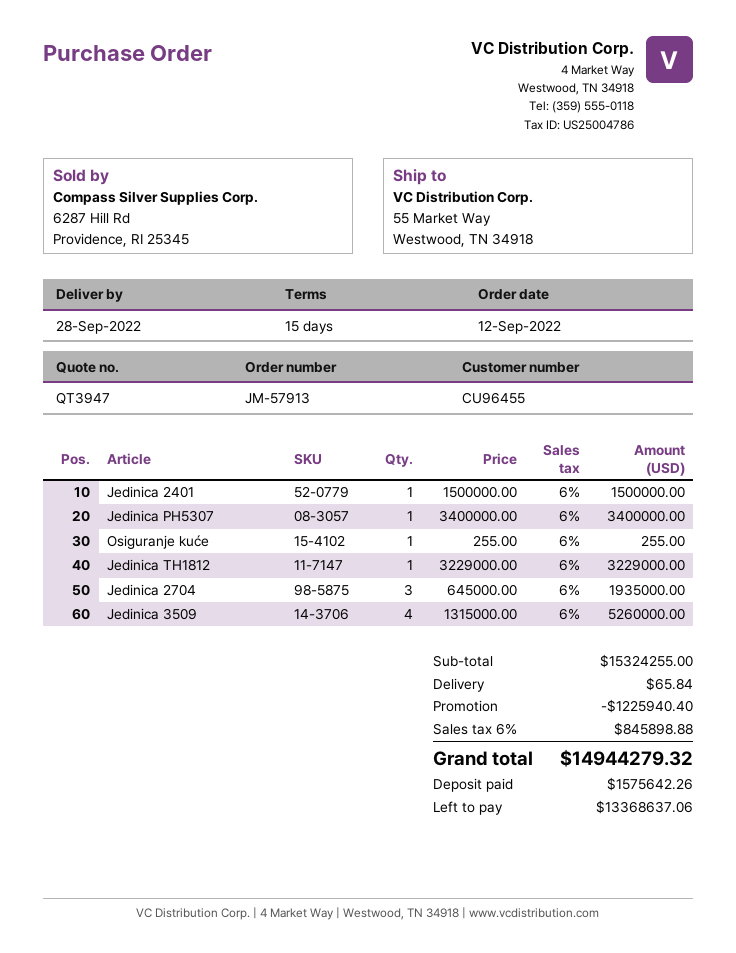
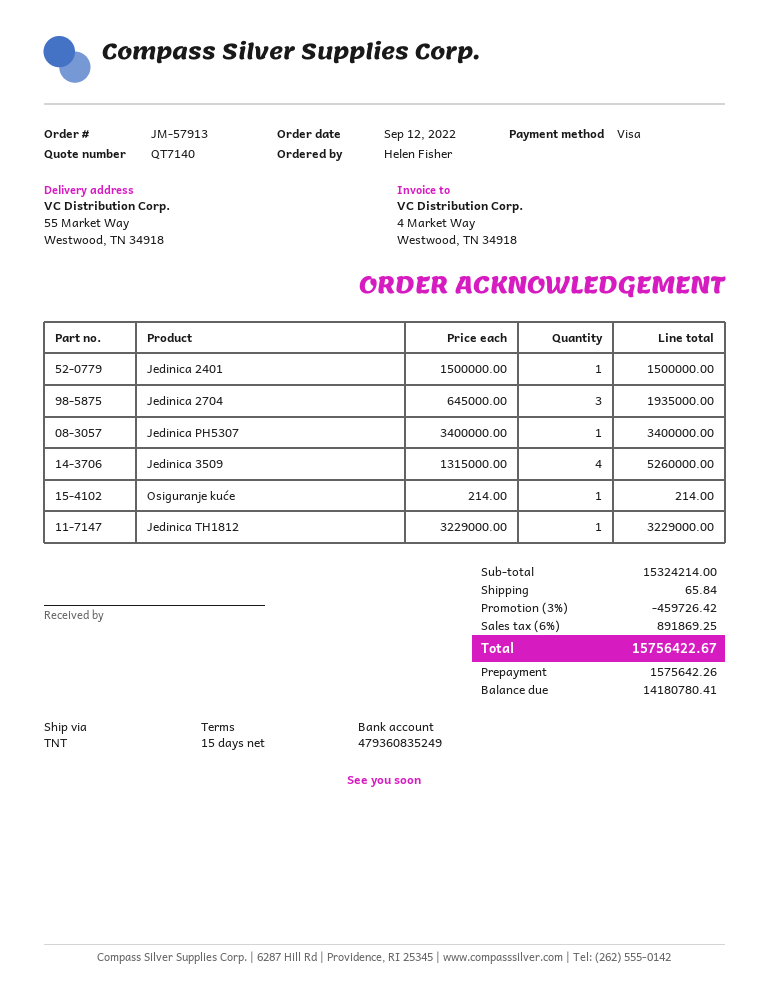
quote number: QT3947 -> QT7140
Osiguranje kuće: 1 x 255.00 = 255.00 -> 1 x 214.00 = 214.00
subtotal: 15324255.00 -> 15324214.00
discount: 1225940.40 -> 459726.42
tax: 6% = 845898.88 -> 6% = 891869.25
total: 14944279.32 -> 15756422.67
balance: 13368637.06 -> 14180780.41

